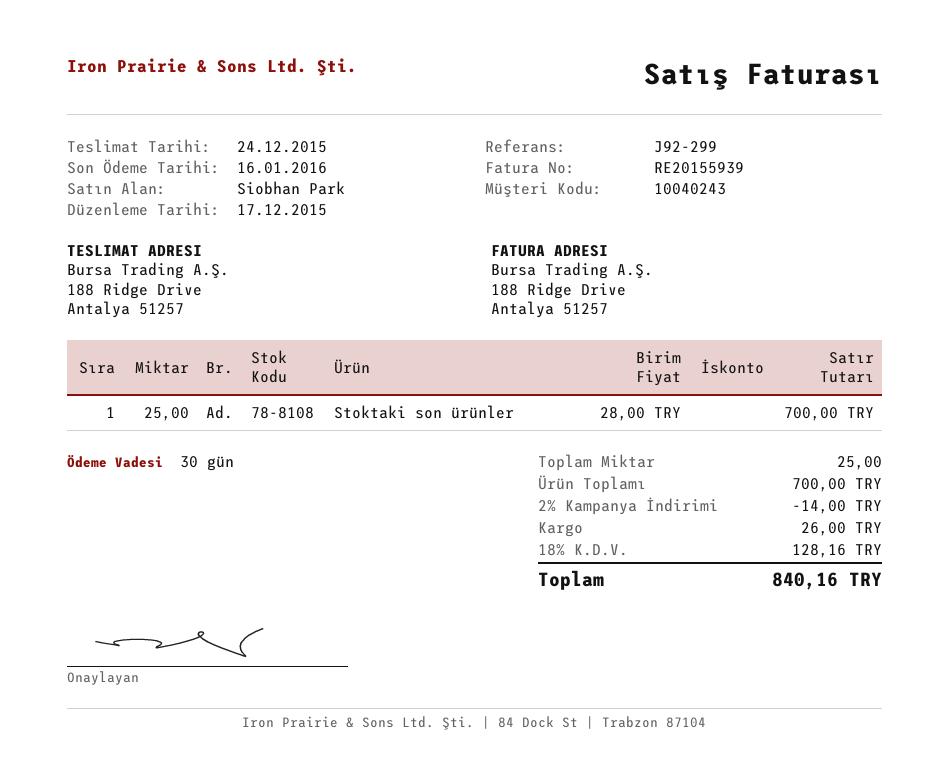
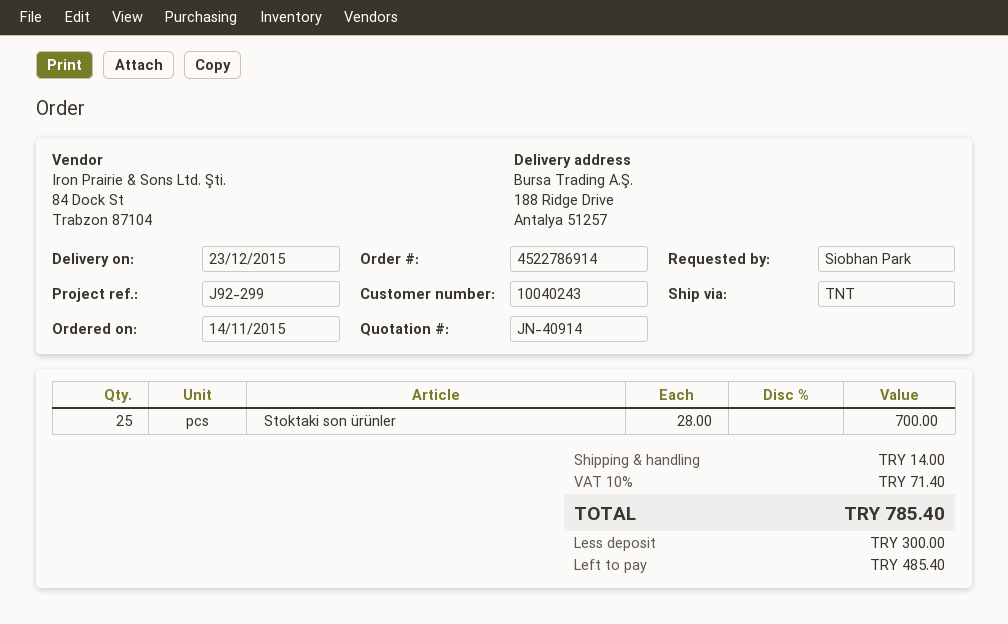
delivery date: 2015-12-24 -> 2015-12-23
discount: 2% = 14.00 -> none
shipping: 26.00 -> 14.00
tax: 18% = 128.16 -> 10% = 71.40
total: 840.16 -> 785.40

